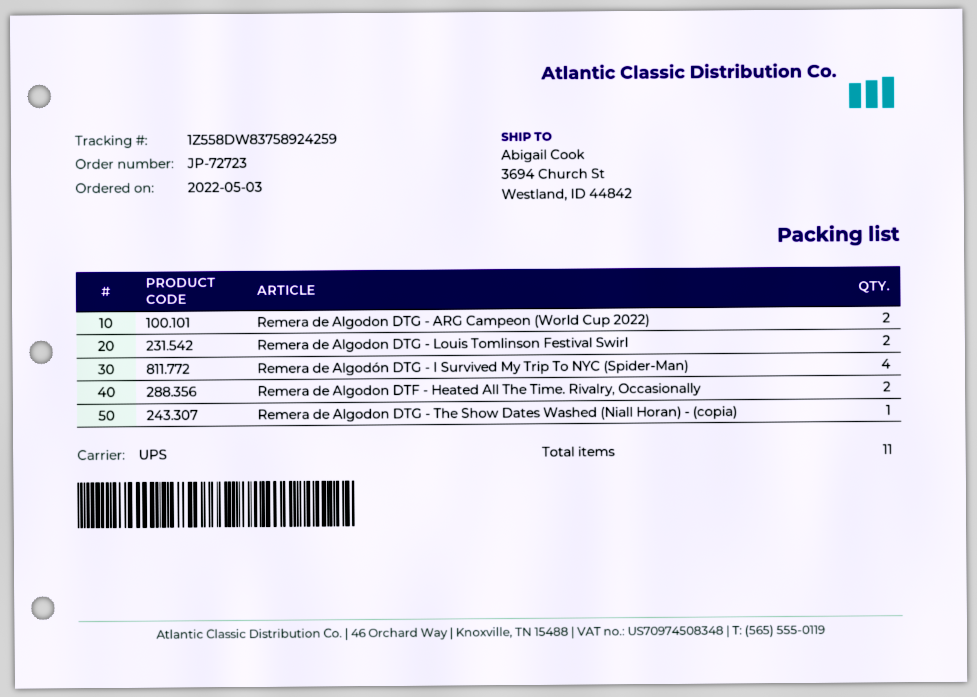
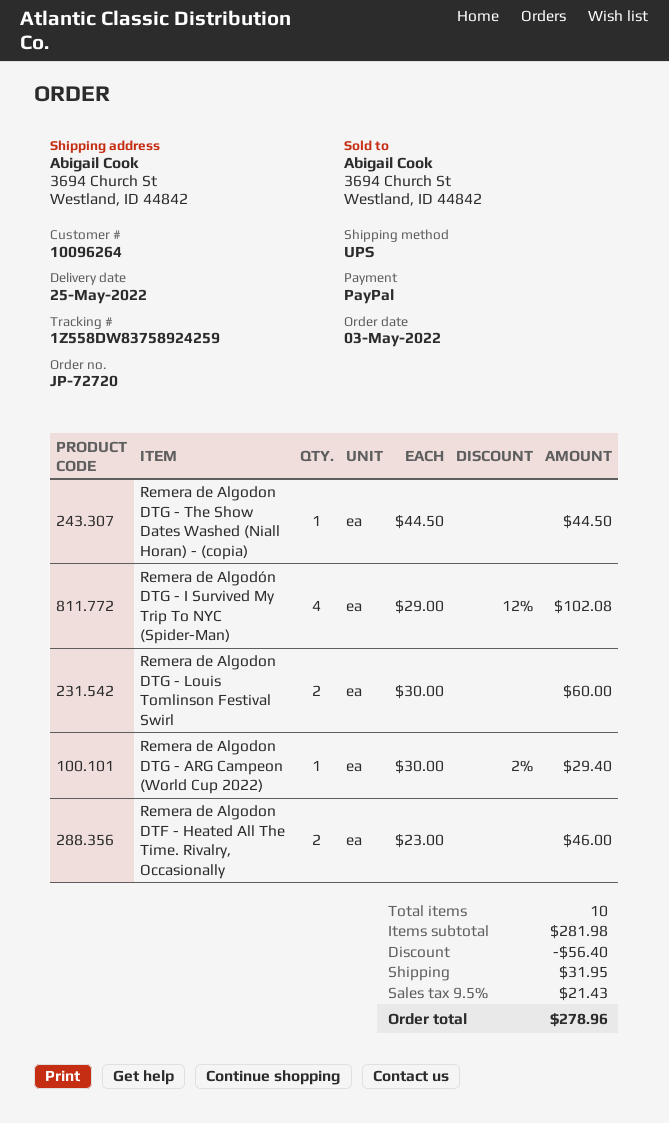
order number: JP-72723 -> JP-72720
Remera de Algodon DTG - ARG Campeon (World Cup 2022): 2 -> 1
total quantity: 11 -> 10

